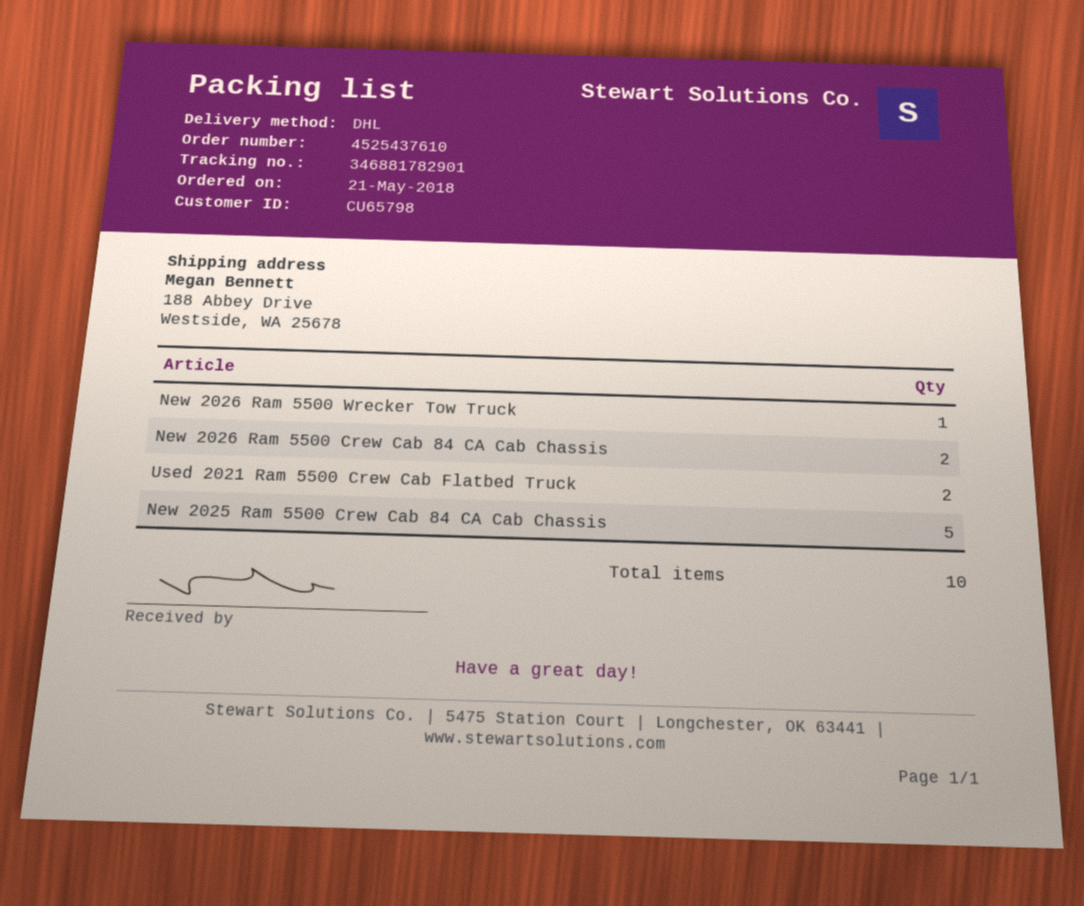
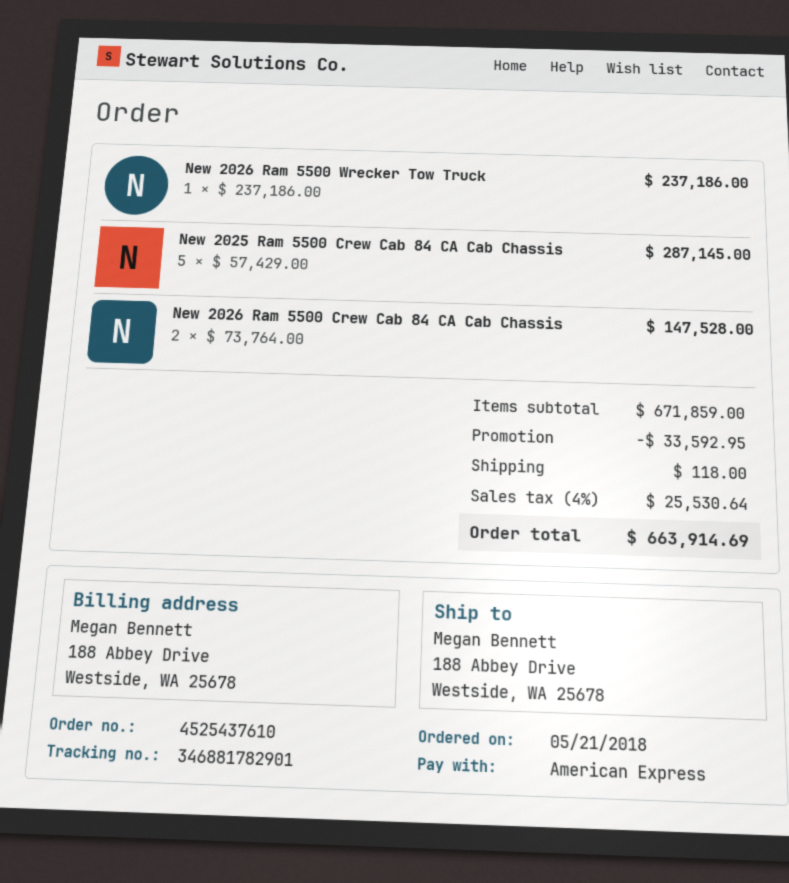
Used 2021 Ram 5500 Crew Cab Flatbed Truck: 2 -> none

